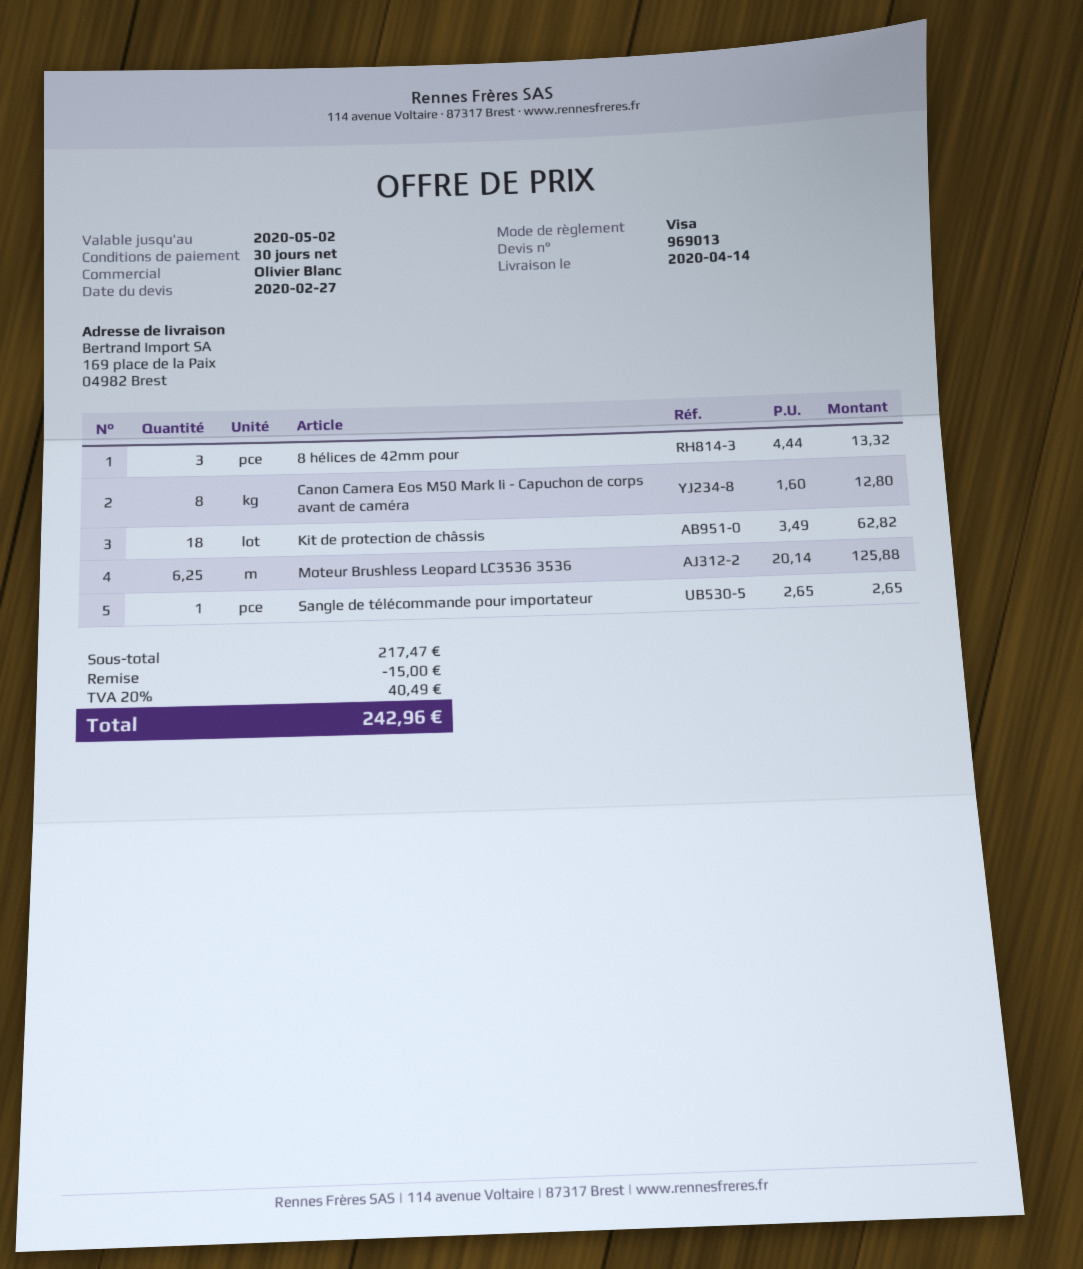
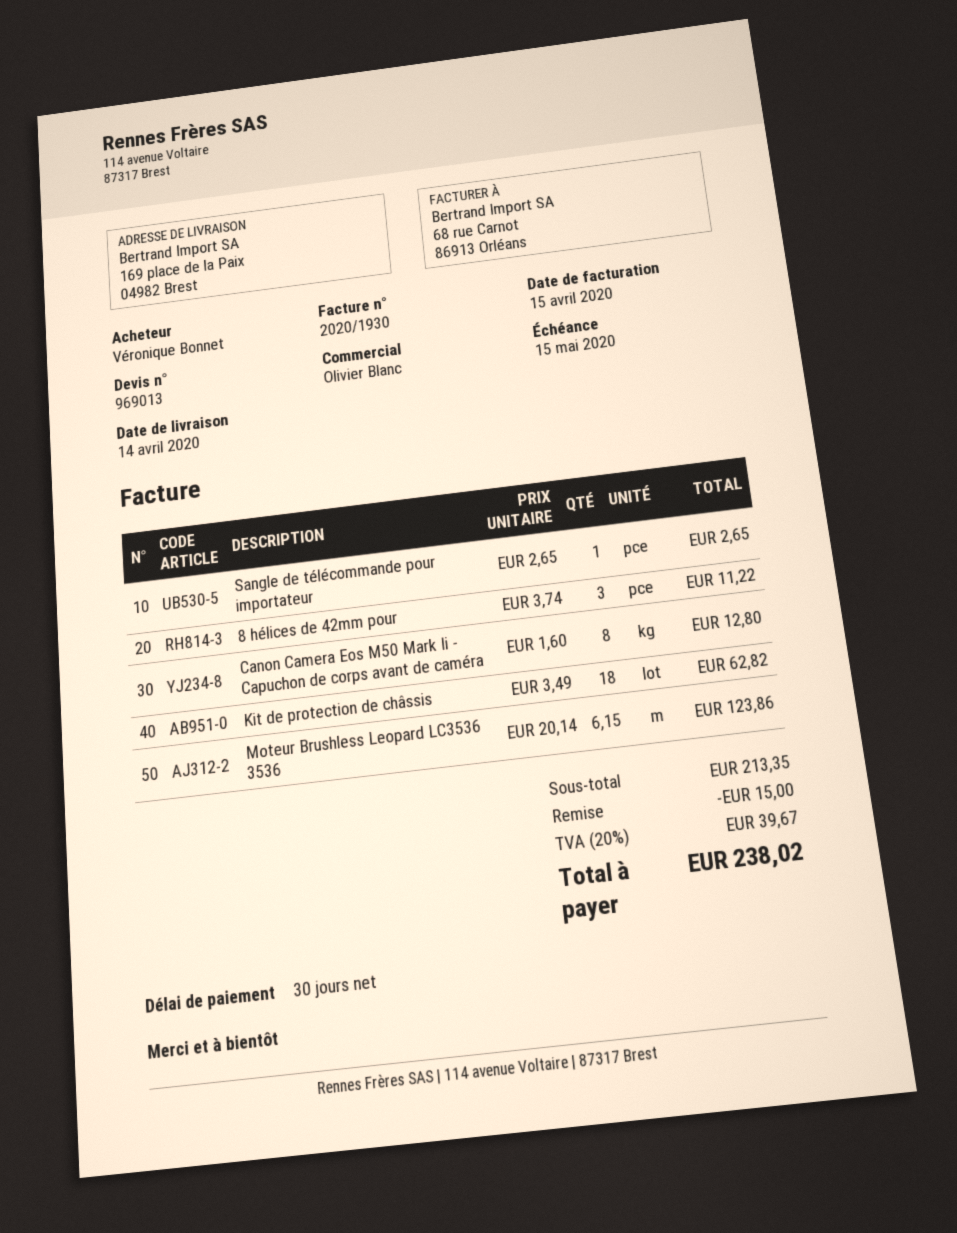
8 hélices de 42mm pour: 3 x 4.44 = 13.32 -> 3 x 3.74 = 11.22
Moteur Brushless Leopard LC3536 3536: 6.25 x 20.14 = 125.88 -> 6.15 x 20.14 = 123.86
subtotal: 217.47 -> 213.35
tax: 20% = 40.49 -> 20% = 39.67
total: 242.96 -> 238.02

